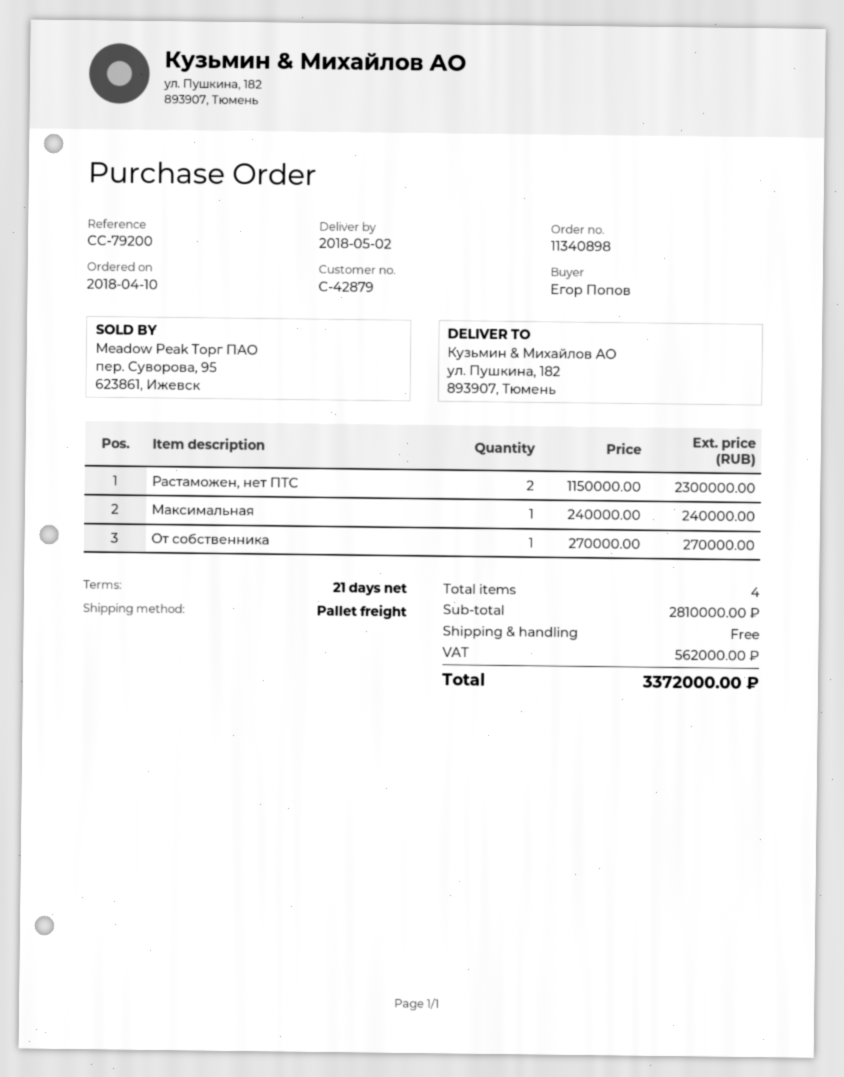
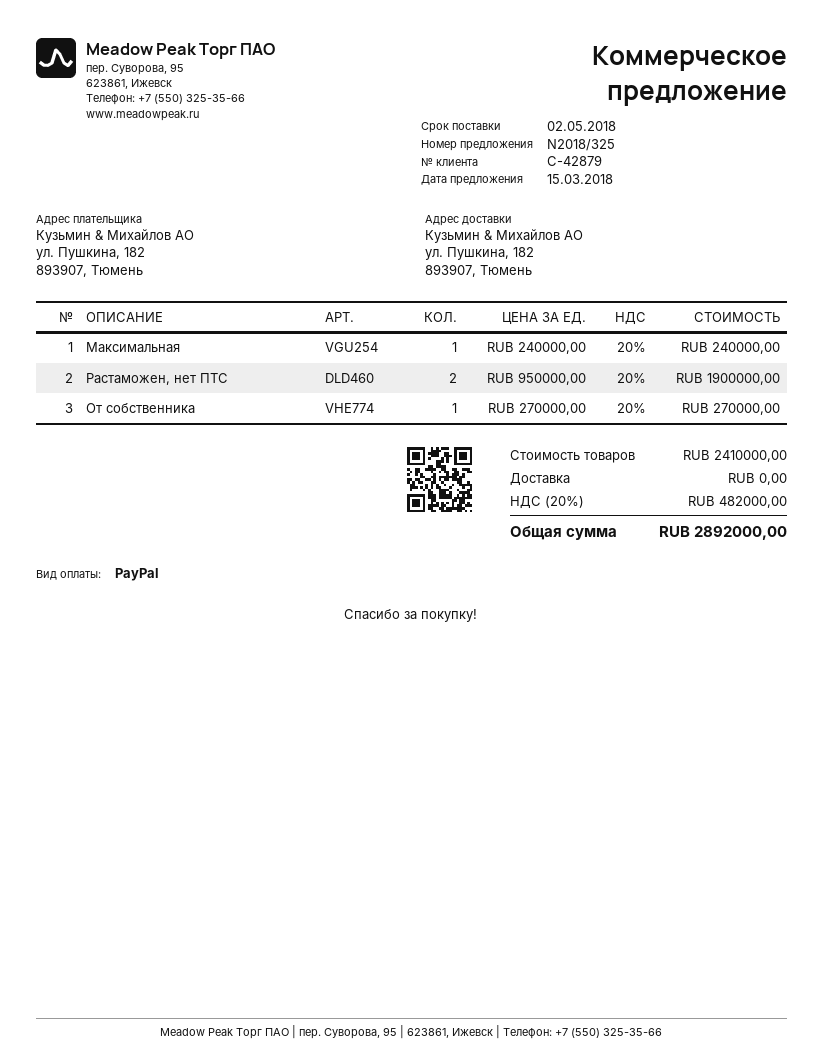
Растаможен, нет ПТС: 2 x 1150000.00 = 2300000.00 -> 2 x 950000.00 = 1900000.00
subtotal: 2810000.00 -> 2410000.00
tax: 562000.00 -> 482000.00
total: 3372000.00 -> 2892000.00

